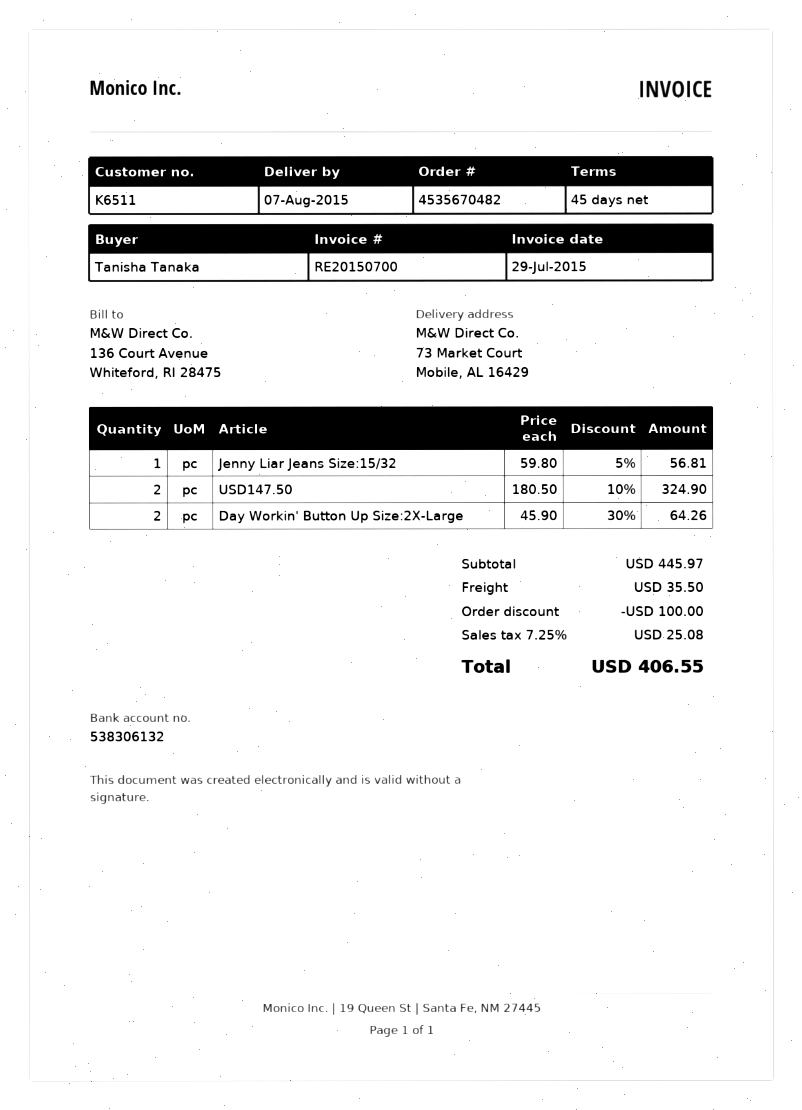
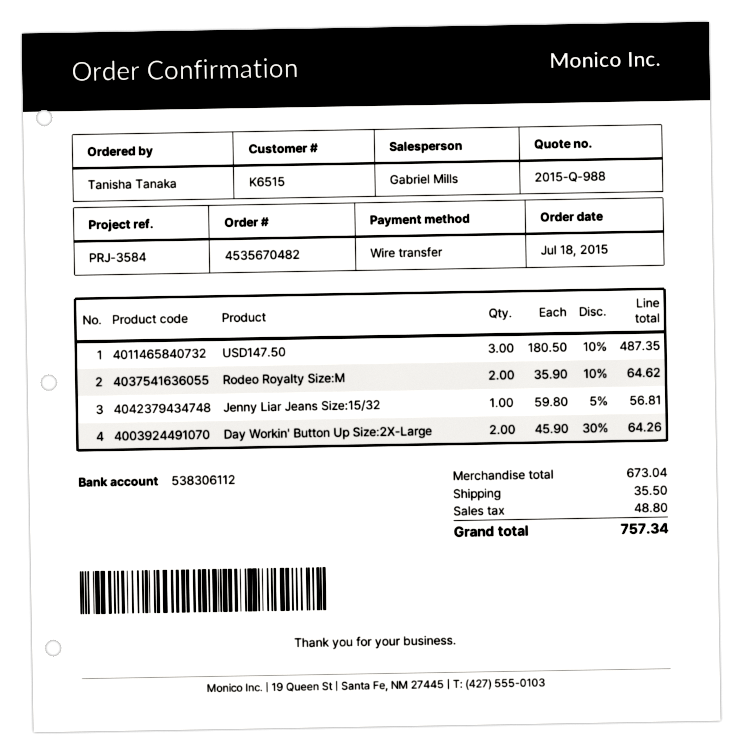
customer number: K6511 -> K6515
bank account: 538306132 -> 538306112
USD147.50: 2 x 180.50 - 10% = 324.90 -> 3 x 180.50 - 10% = 487.35
Rodeo Royalty Size:M: none -> 2 x 35.90 - 10% = 64.62
subtotal: 445.97 -> 673.04
discount: 100.00 -> none
tax: 25.08 -> 48.80
total: 406.55 -> 757.34

